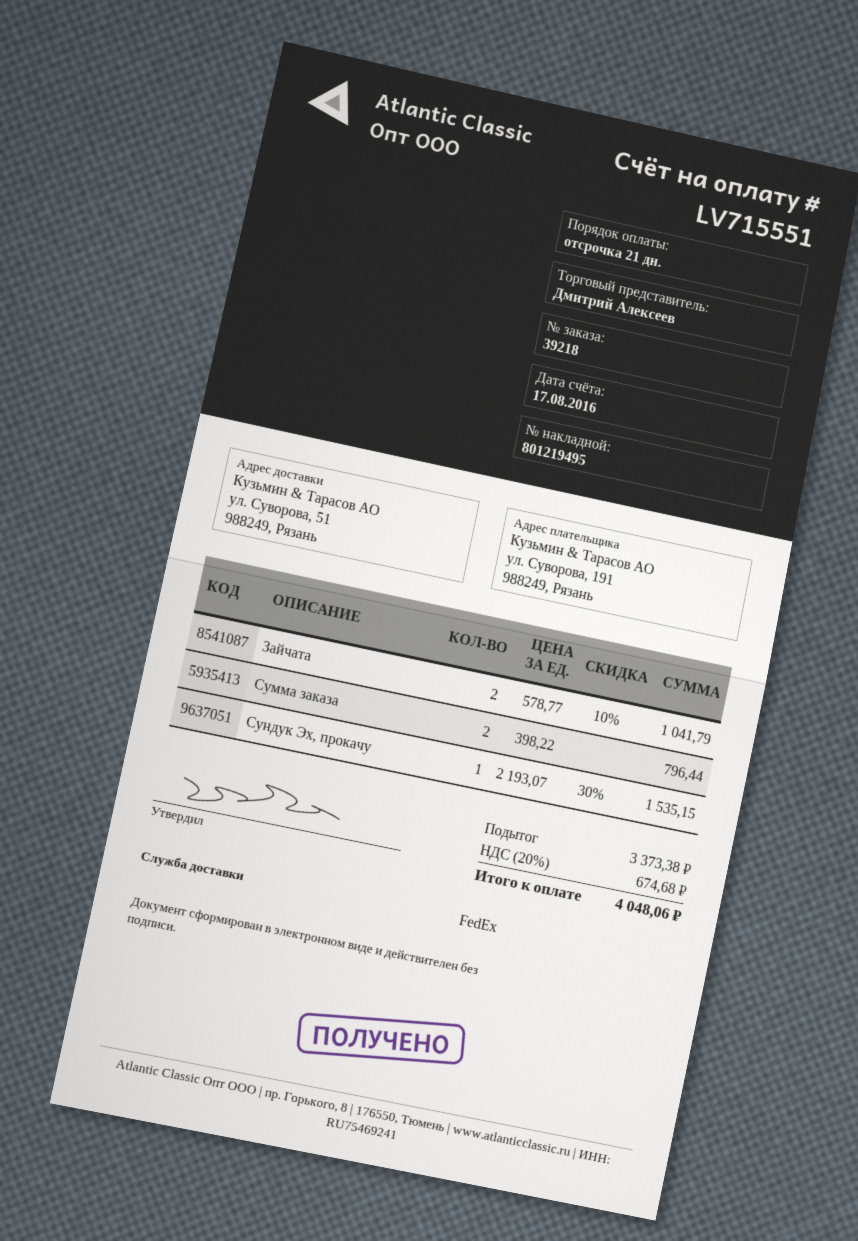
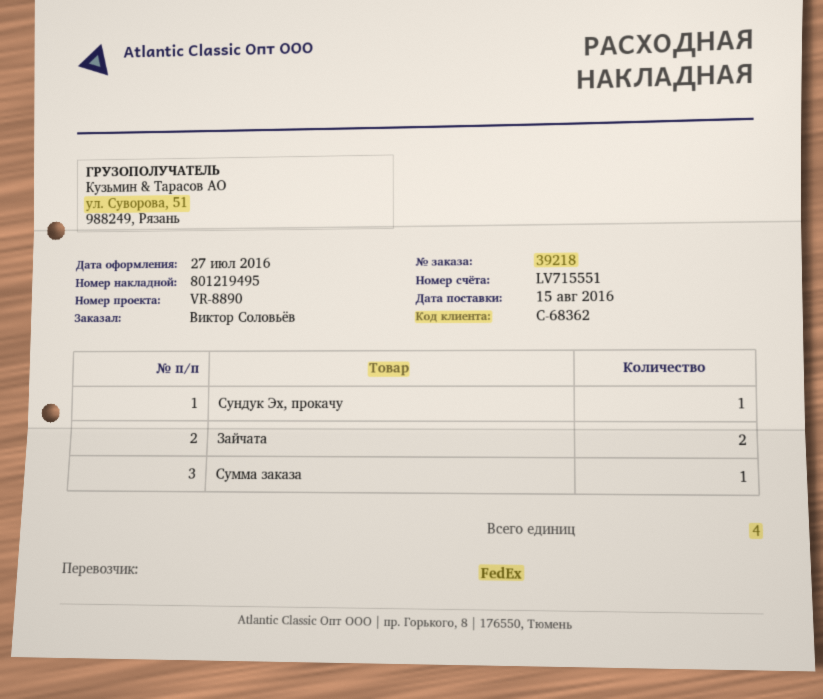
Сумма заказа: 2 -> 1

